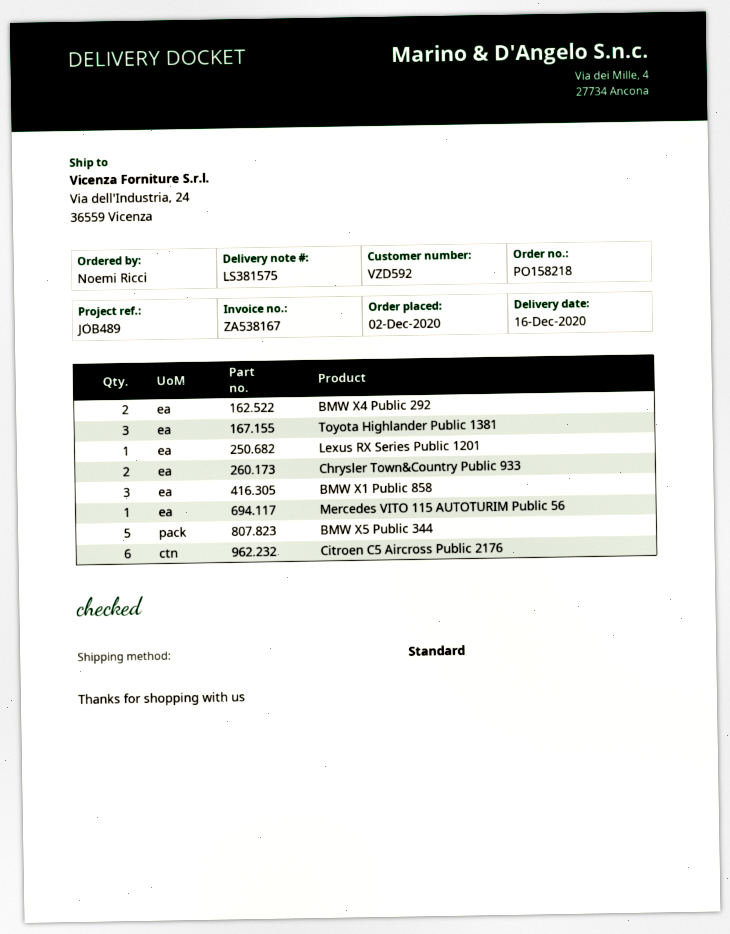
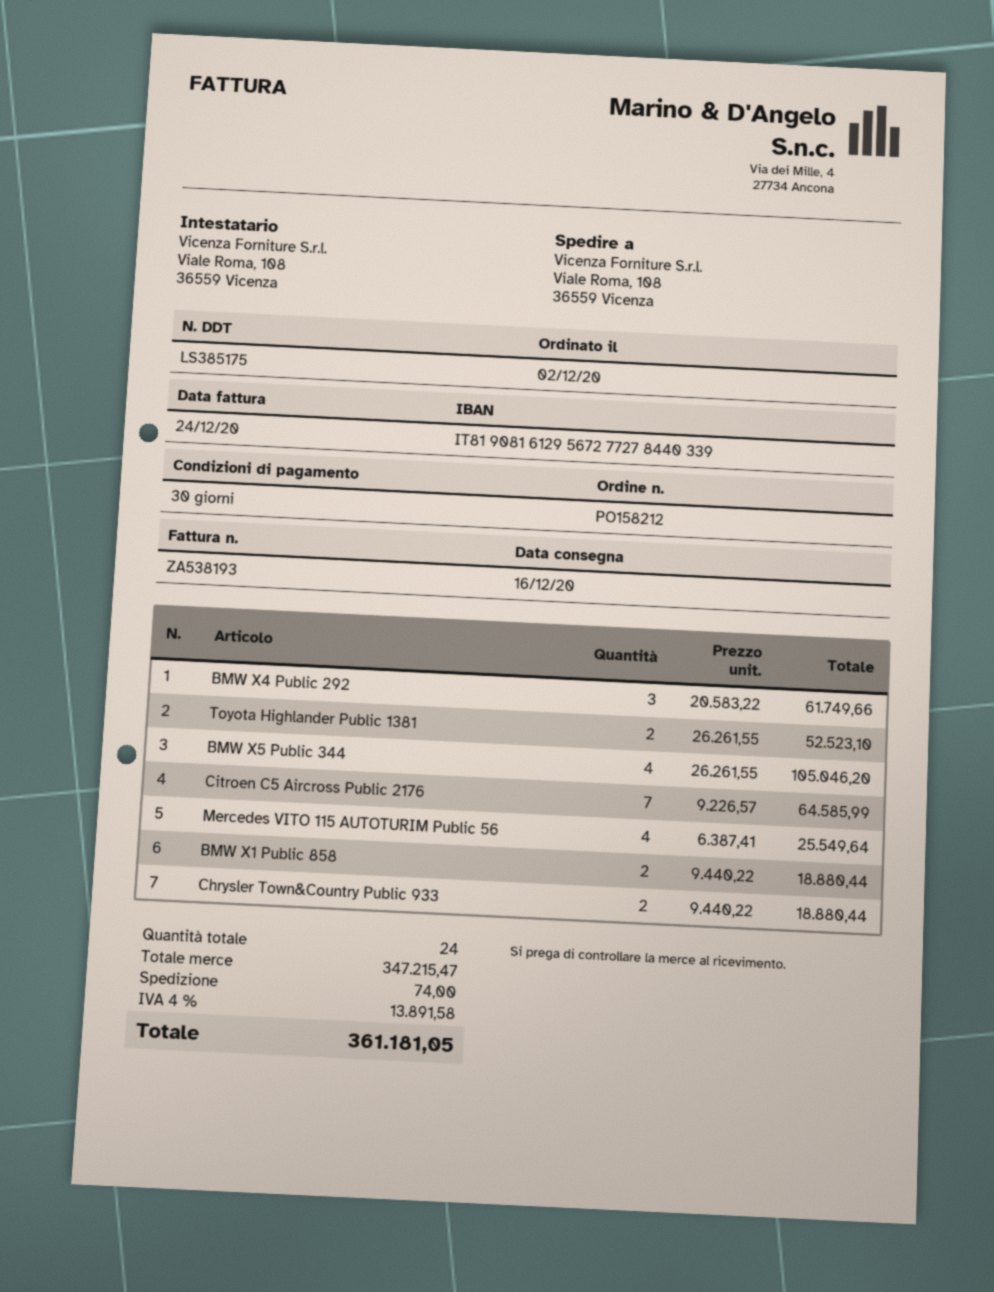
order number: PO158218 -> PO158212
delivery note number: LS381575 -> LS385175
invoice number: ZA538167 -> ZA538193
ship to: Via dell'Industria, 24, 36559 Vicenza -> Viale Roma, 108, 36559 Vicenza
BMW X4 Public 292: 2 -> 3
Toyota Highlander Public 1381: 3 -> 2
Lexus RX Series Public 1201: 1 -> none
BMW X1 Public 858: 3 -> 2
Mercedes VITO 115 AUTOTURIM Public 56: 1 -> 4
BMW X5 Public 344: 5 -> 4
Citroen C5 Aircross Public 2176: 6 -> 7

